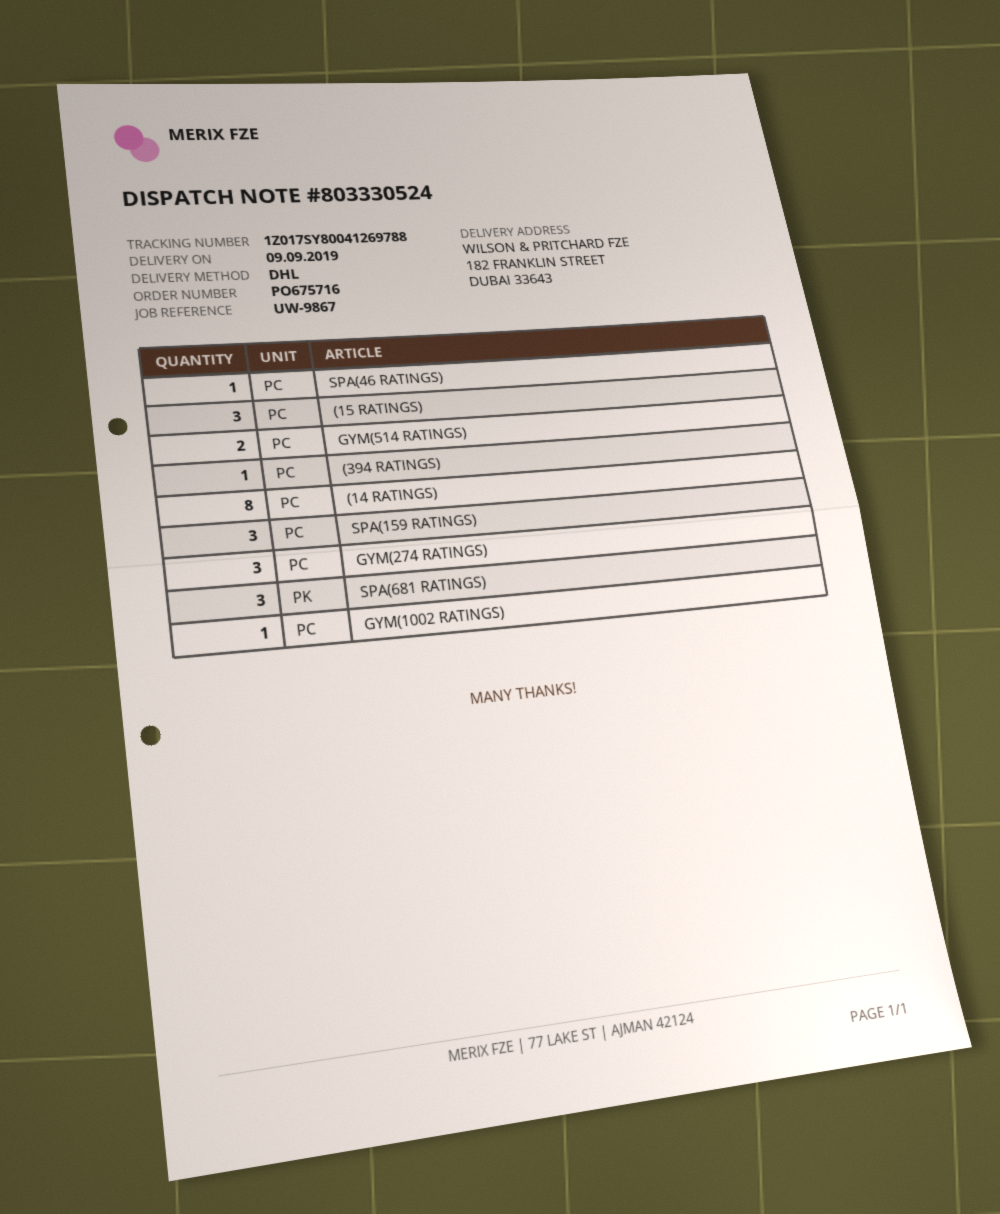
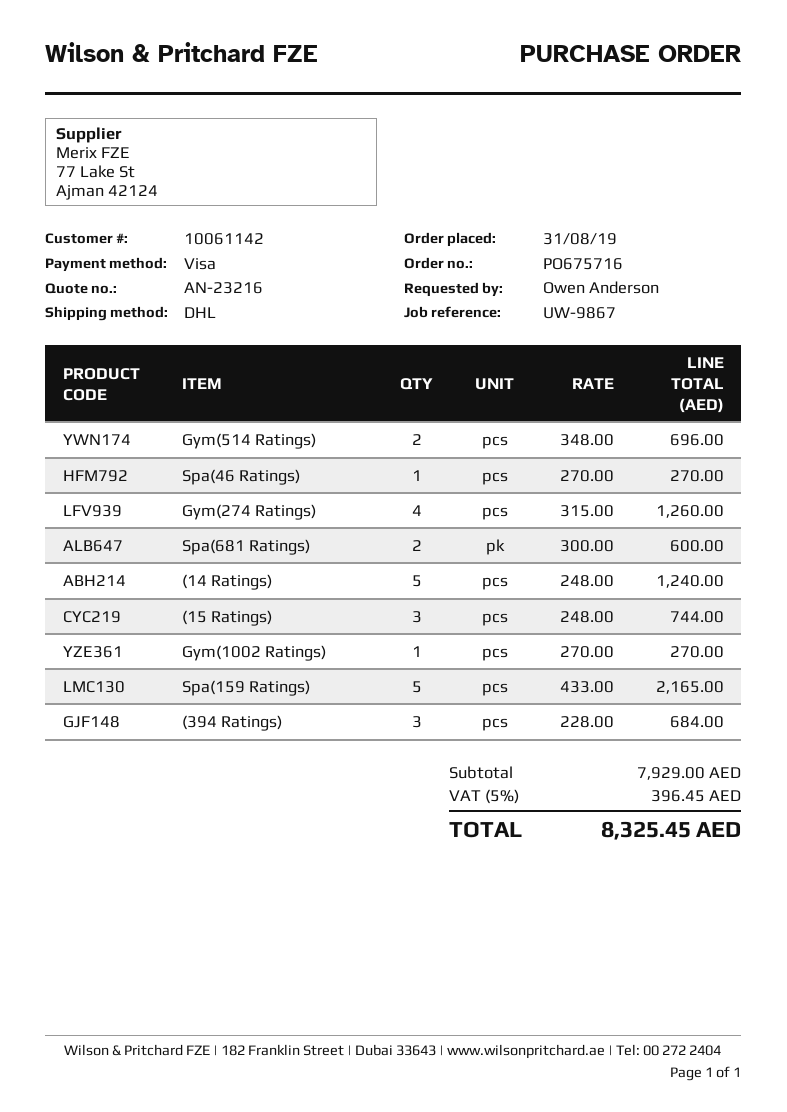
(394 RATINGS): 1 -> 3
(14 RATINGS): 8 -> 5
SPA(159 RATINGS): 3 -> 5
GYM(274 RATINGS): 3 -> 4
SPA(681 RATINGS): 3 -> 2

